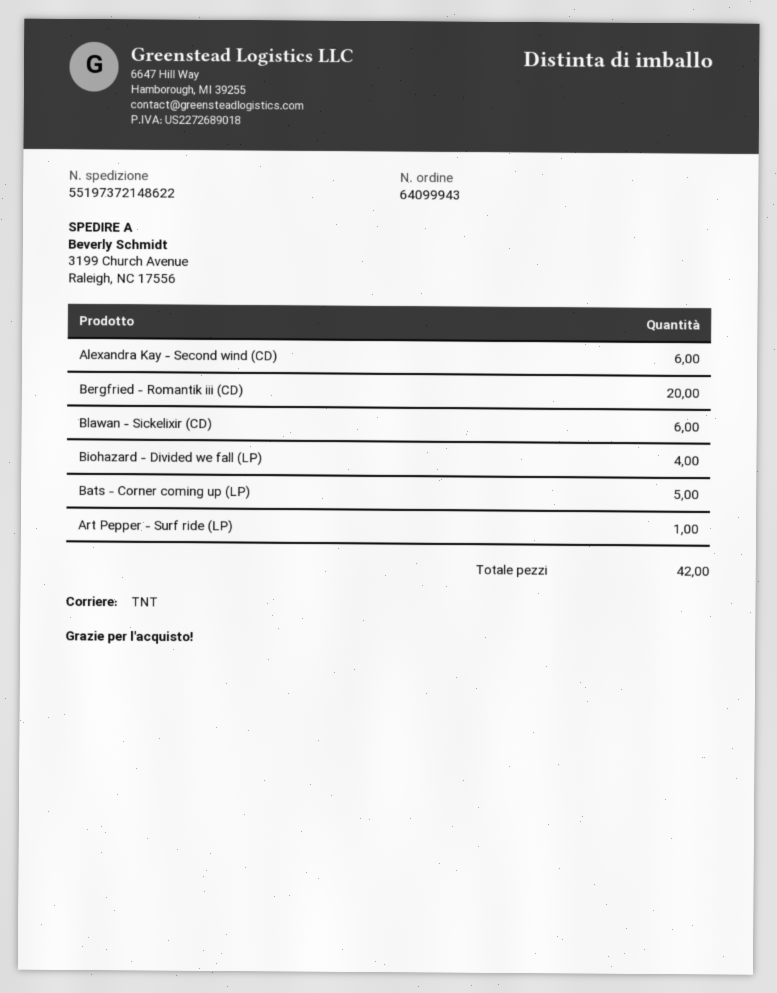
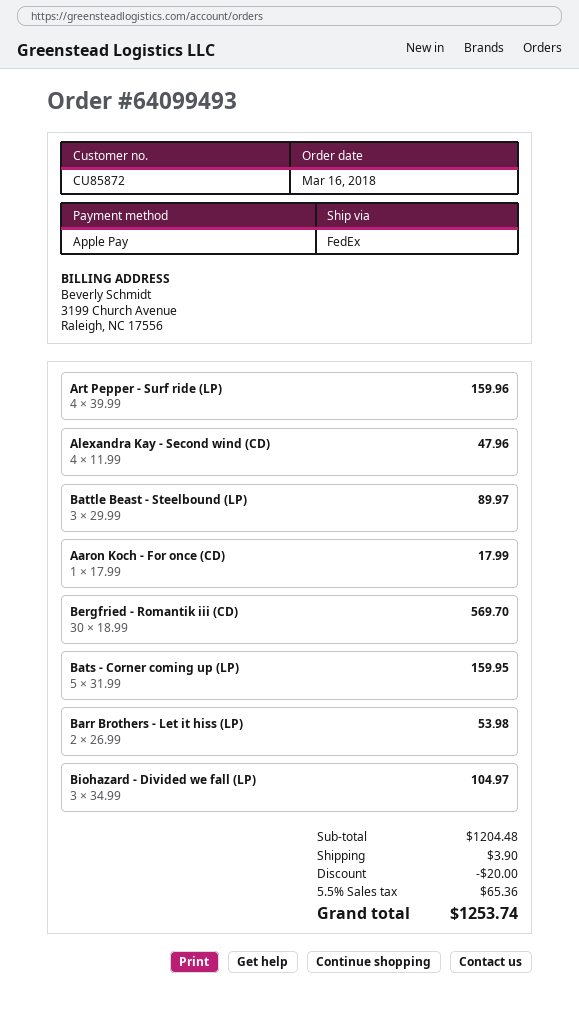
order number: 64099943 -> 64099493
shipping method: TNT -> FedEx
Alexandra Kay - Second wind (CD): 6 -> 4
Bergfried - Romantik iii (CD): 20 -> 30
Blawan - Sickelixir (CD): 6 -> none
Biohazard - Divided we fall (LP): 4 -> 3
Art Pepper - Surf ride (LP): 1 -> 4
Battle Beast - Steelbound (LP): none -> 3
Aaron Koch - For once (CD): none -> 1
Barr Brothers - Let it hiss (LP): none -> 2

